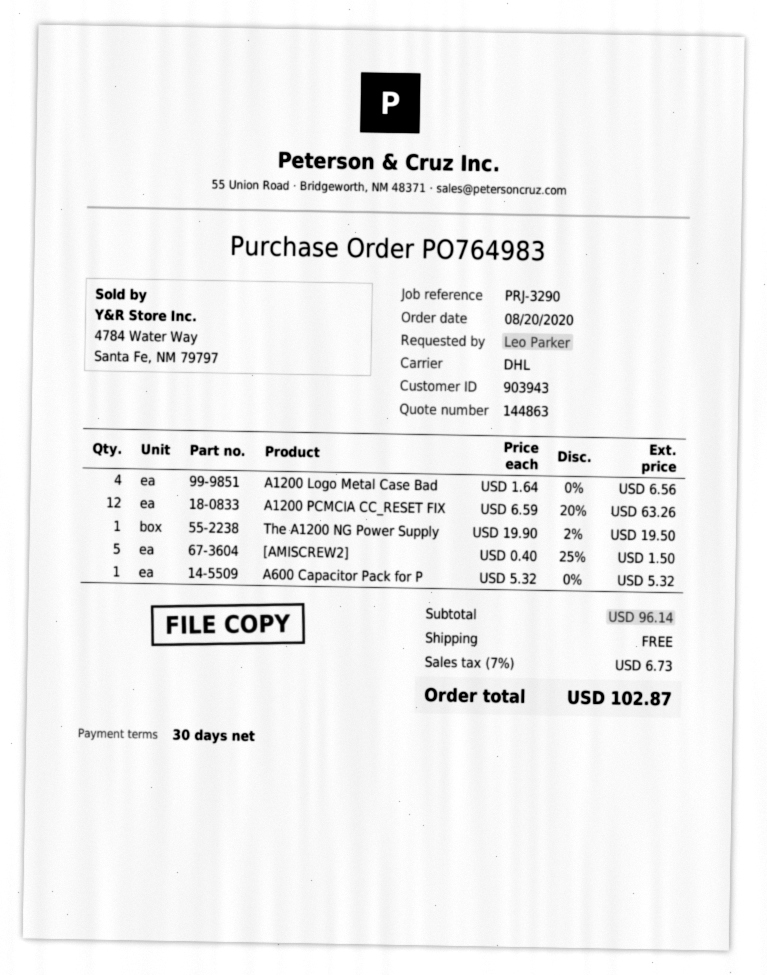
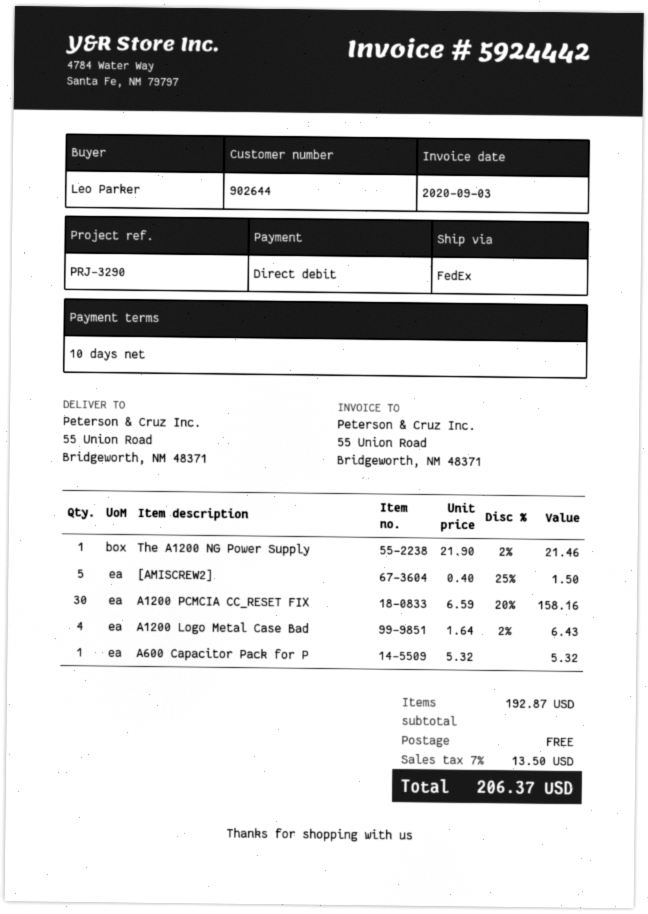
payment terms: 30 days -> 10 days
customer number: 903943 -> 902644
shipping method: DHL -> FedEx
A1200 Logo Metal Case Bad: 4 x 1.64 = 6.56 -> 4 x 1.64 - 2% = 6.43
A1200 PCMCIA CC_RESET FIX: 12 x 6.59 - 20% = 63.26 -> 30 x 6.59 - 20% = 158.16
The A1200 NG Power Supply: 1 x 19.90 - 2% = 19.50 -> 1 x 21.90 - 2% = 21.46
subtotal: 96.14 -> 192.87
tax: 7% = 6.73 -> 7% = 13.50
total: 102.87 -> 206.37

